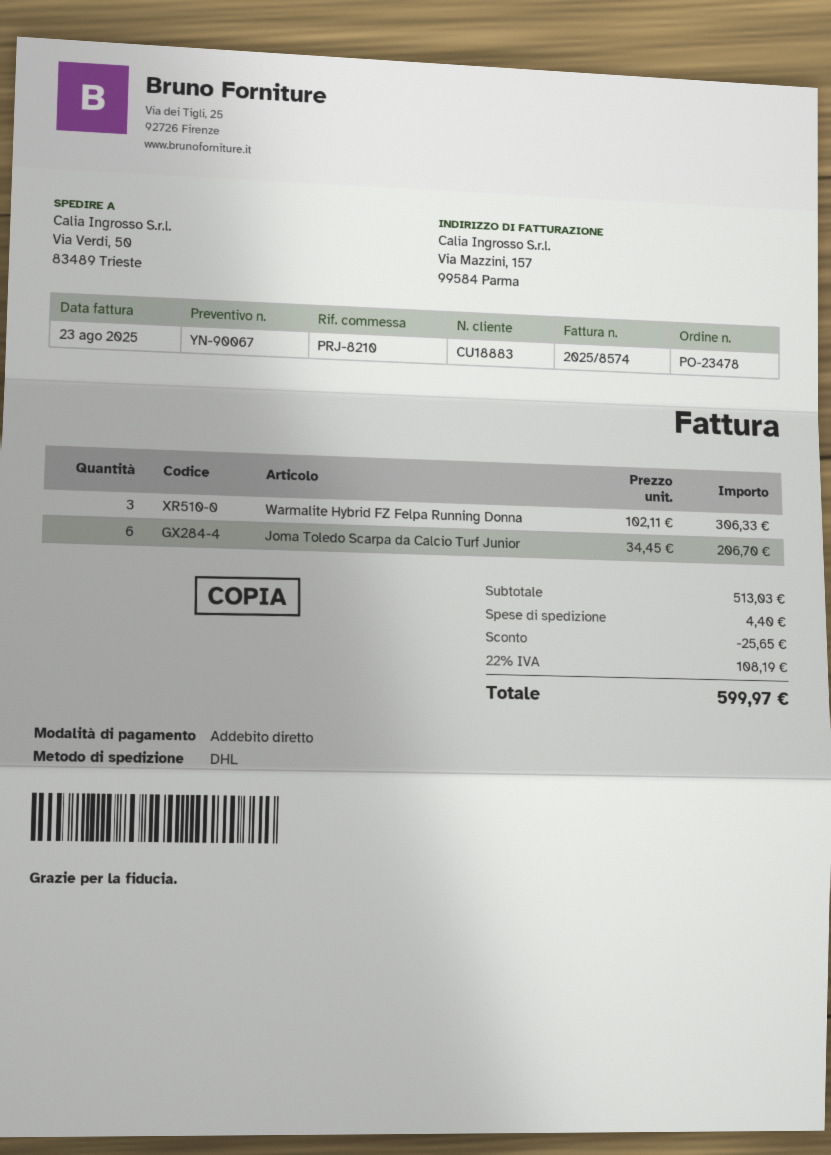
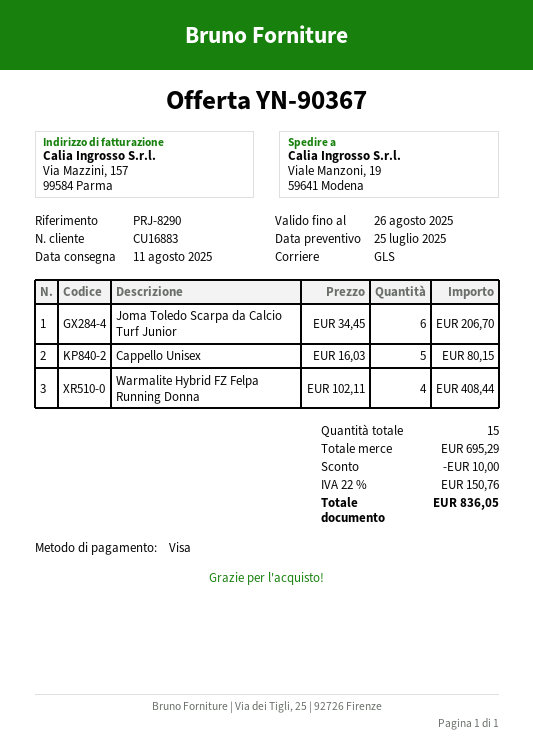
quote number: YN-90067 -> YN-90367
customer number: CU18883 -> CU16883
reference: PRJ-8210 -> PRJ-8290
payment method: direct debit -> Visa
shipping method: DHL -> GLS
ship to: Via Verdi, 50, 83489 Trieste -> Viale Manzoni, 19, 59641 Modena
Warmalite Hybrid FZ Felpa Running Donna: 3 x 102.11 = 306.33 -> 4 x 102.11 = 408.44
Cappello Unisex: none -> 5 x 16.03 = 80.15
subtotal: 513.03 -> 695.29
discount: 25.65 -> 10.00
shipping: 4.40 -> none
tax: 22% = 108.19 -> 22% = 150.76
total: 599.97 -> 836.05

